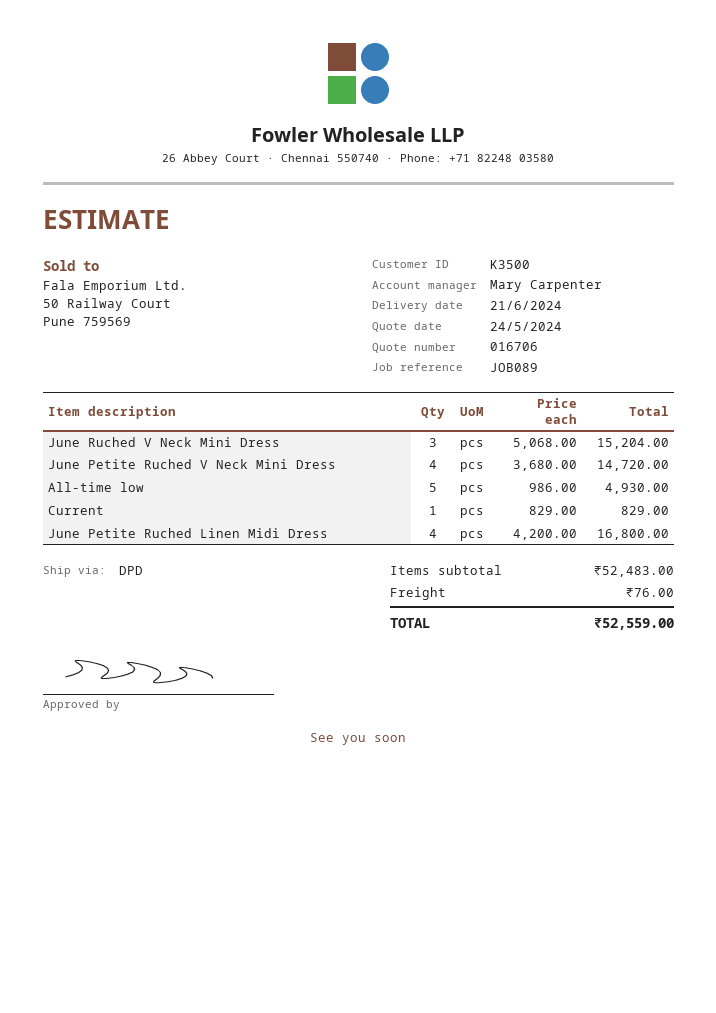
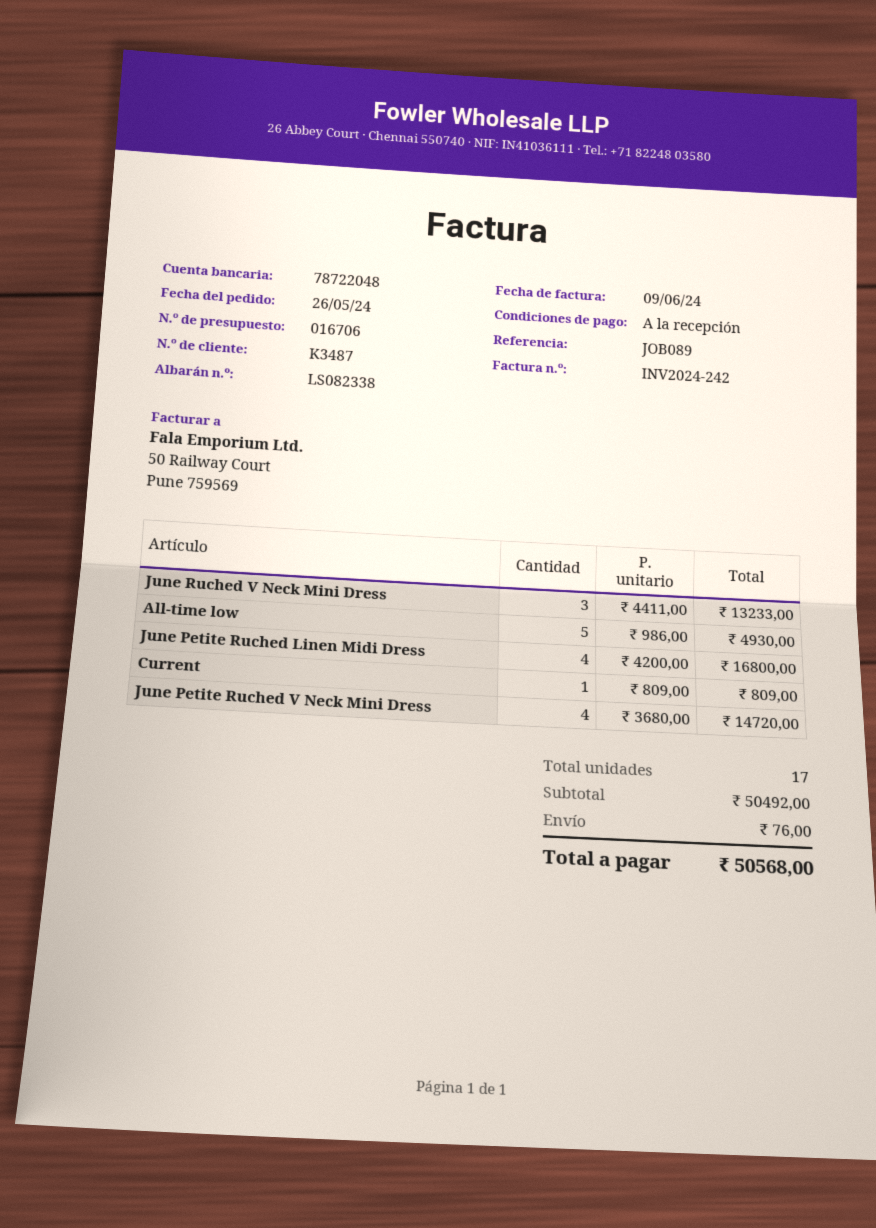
customer number: K3500 -> K3487
June Ruched V Neck Mini Dress: 3 x 5068.00 = 15204.00 -> 3 x 4411.00 = 13233.00
Current: 1 x 829.00 = 829.00 -> 1 x 809.00 = 809.00
subtotal: 52483.00 -> 50492.00
total: 52559.00 -> 50568.00

